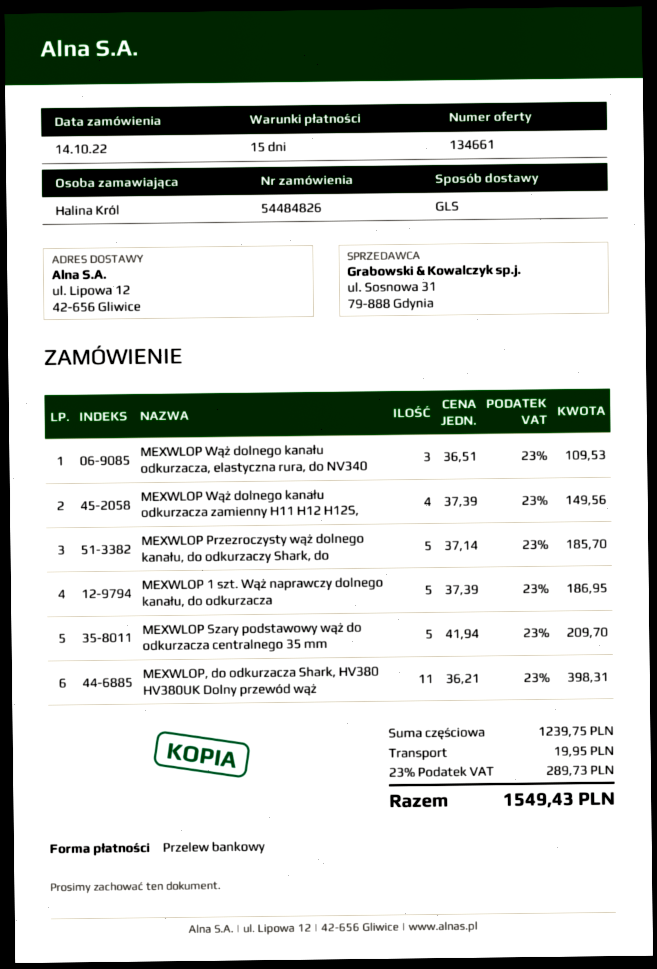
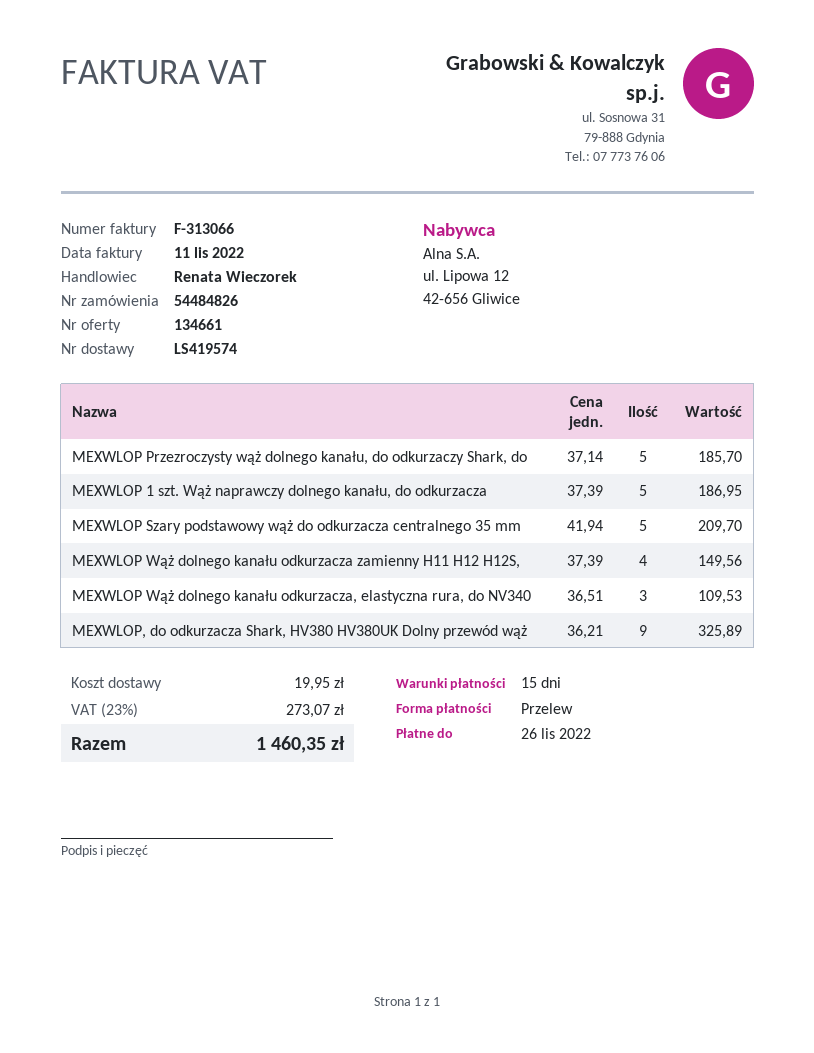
MEXWLOP, do odkurzacza Shark, HV380 HV380UK Dolny przewód wąż: 11 x 36.21 = 398.31 -> 9 x 36.21 = 325.89
tax: 23% = 289.73 -> 23% = 273.07
total: 1549.43 -> 1460.35

